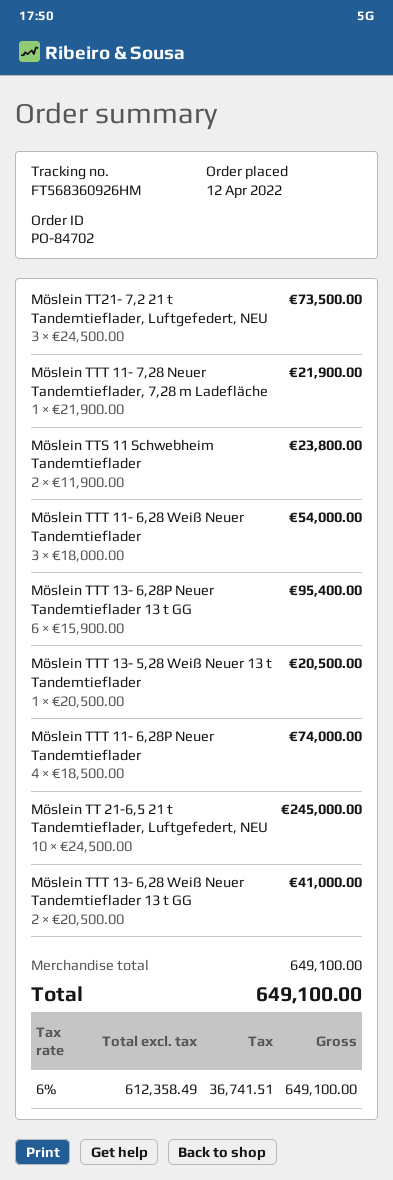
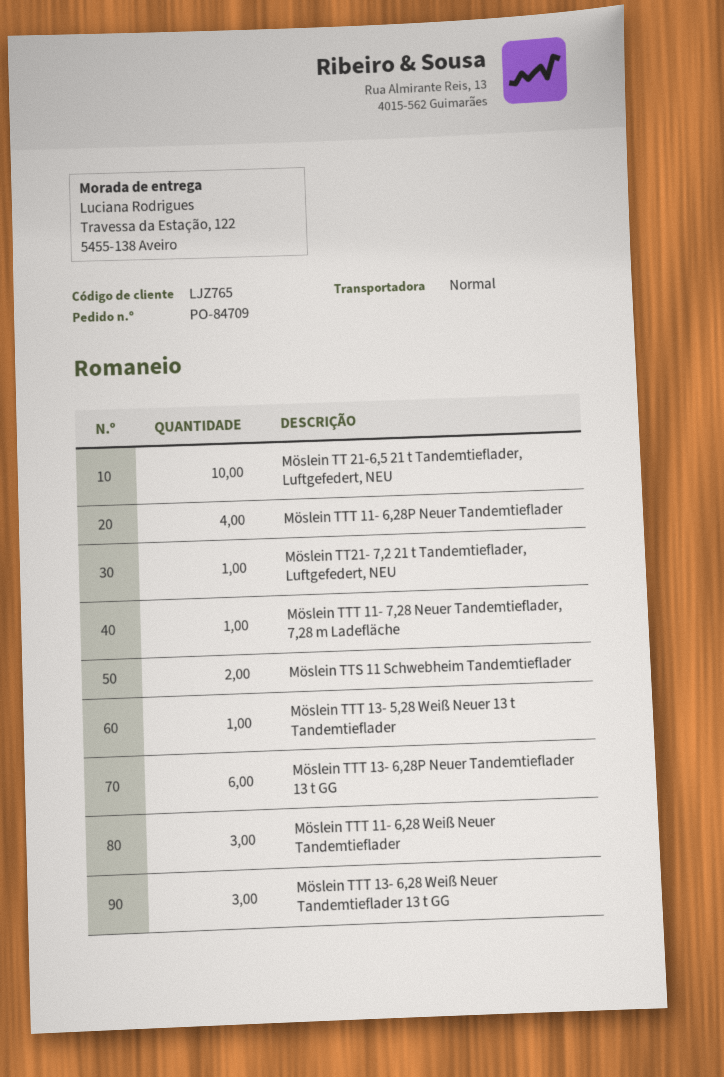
order number: PO-84702 -> PO-84709
Möslein TT21- 7,2 21 t Tandemtieflader, Luftgefedert, NEU: 3 -> 1
Möslein TTT 13- 6,28 Weiß Neuer Tandemtieflader 13 t GG: 2 -> 3

